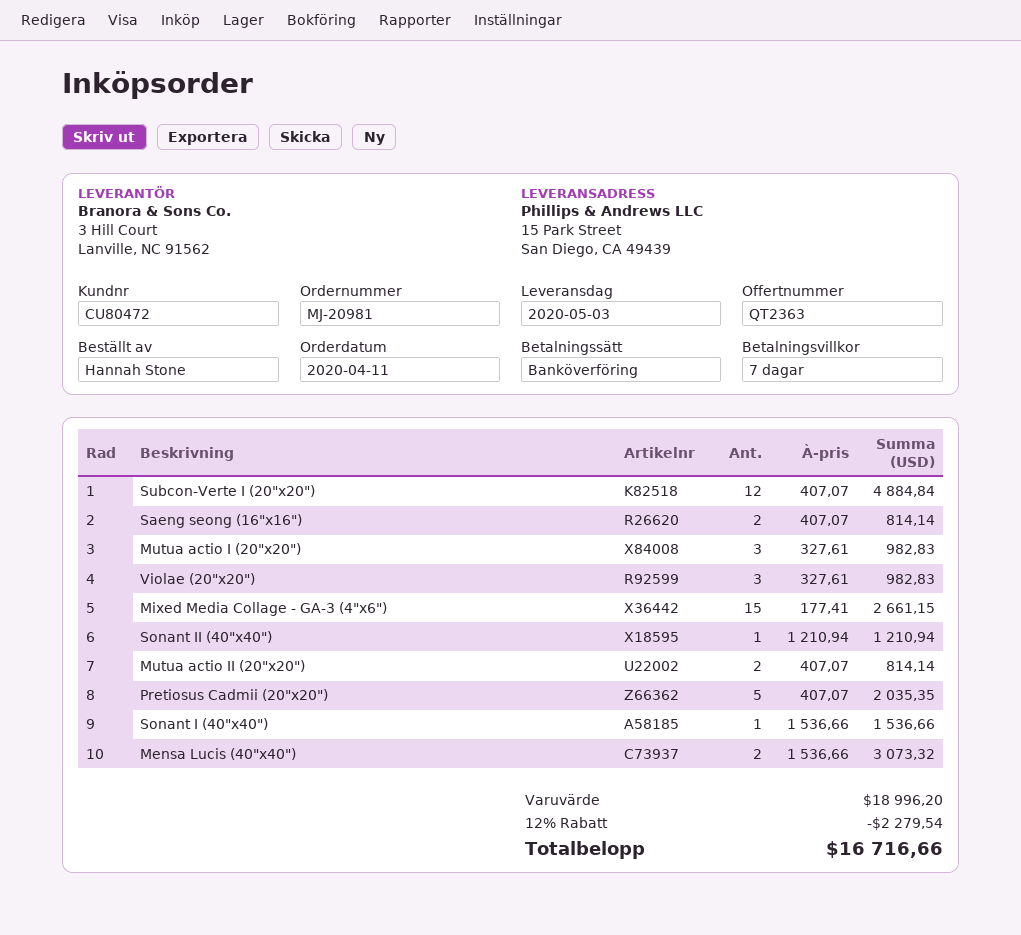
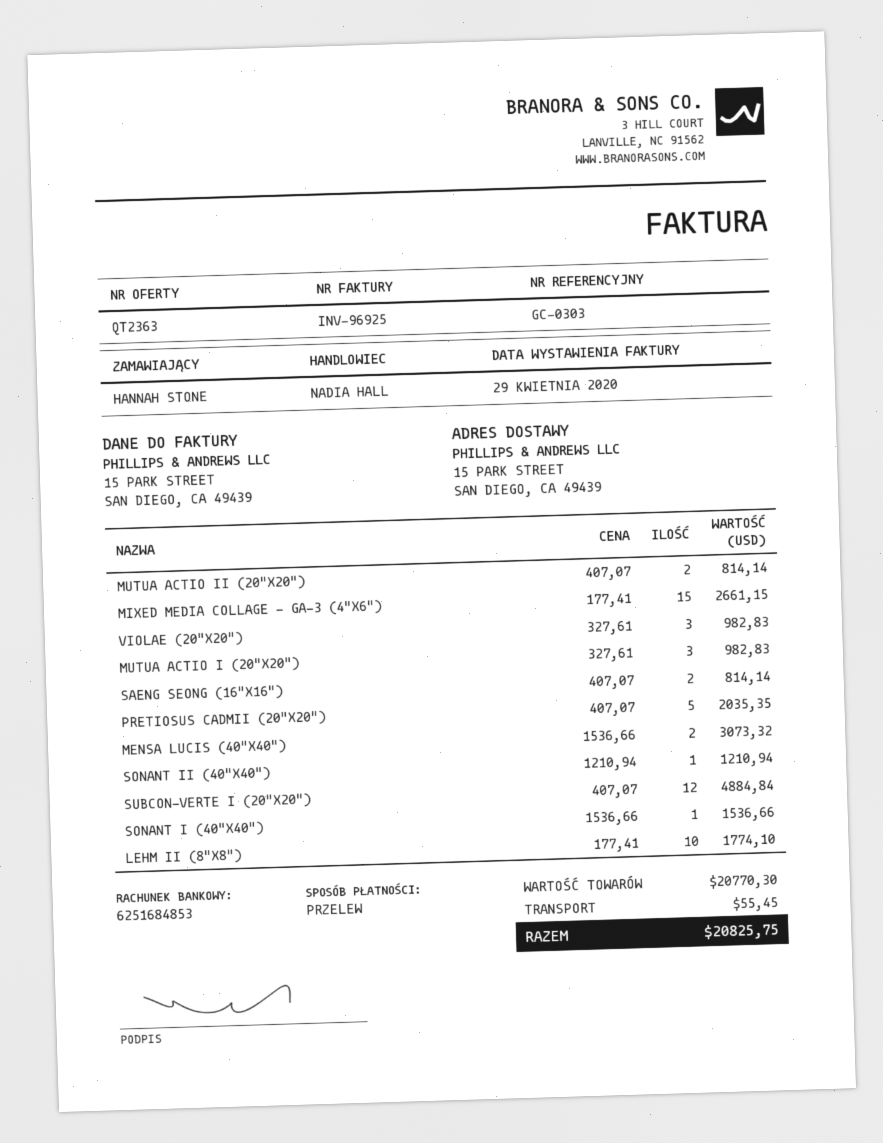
LEHM II (8"X8"): none -> 10 x 177.41 = 1774.10
subtotal: 18996.20 -> 20770.30
discount: 12% = 2279.54 -> none
shipping: none -> 55.45
total: 16716.66 -> 20825.75

